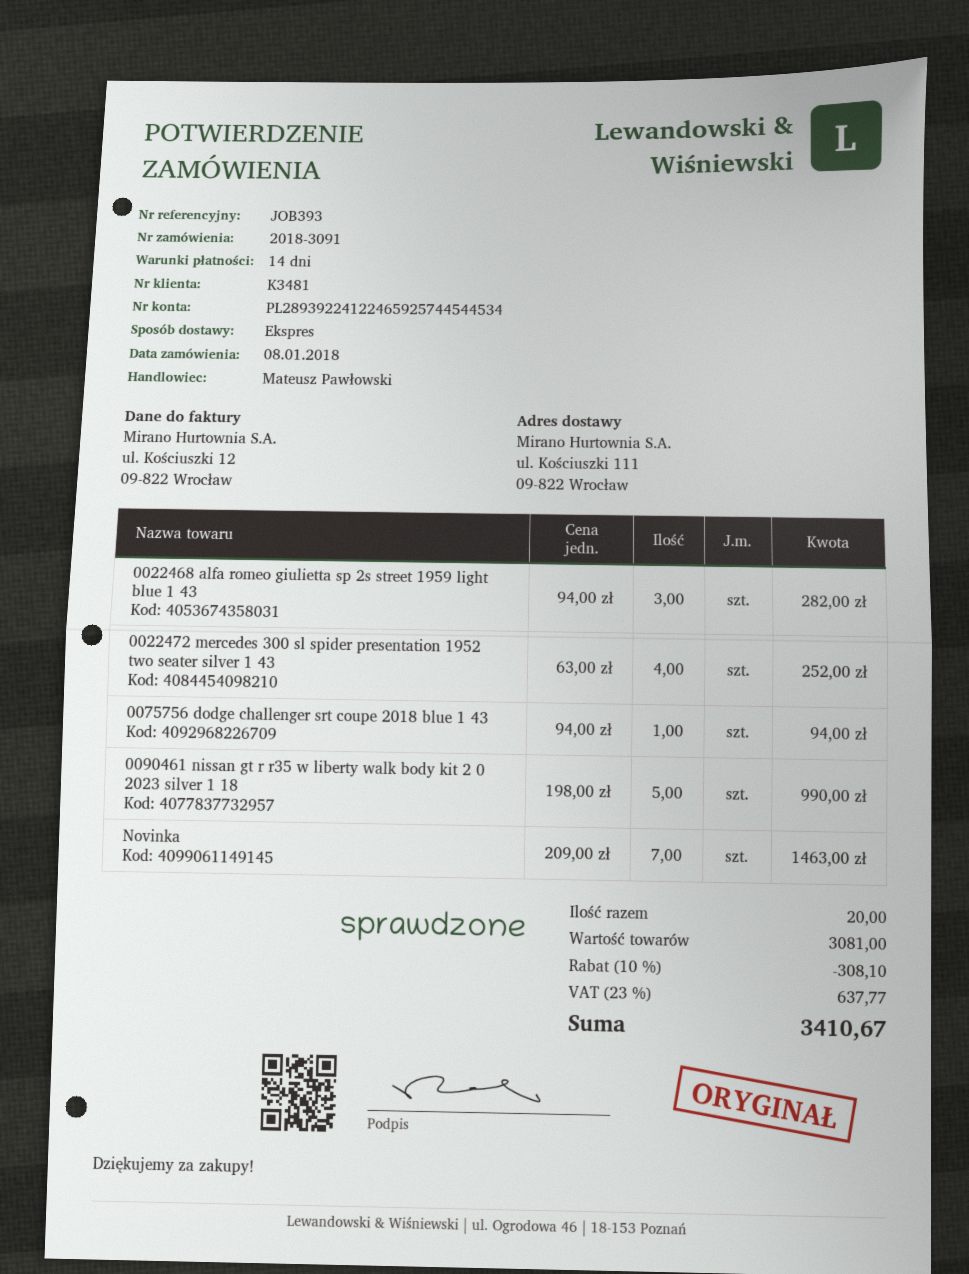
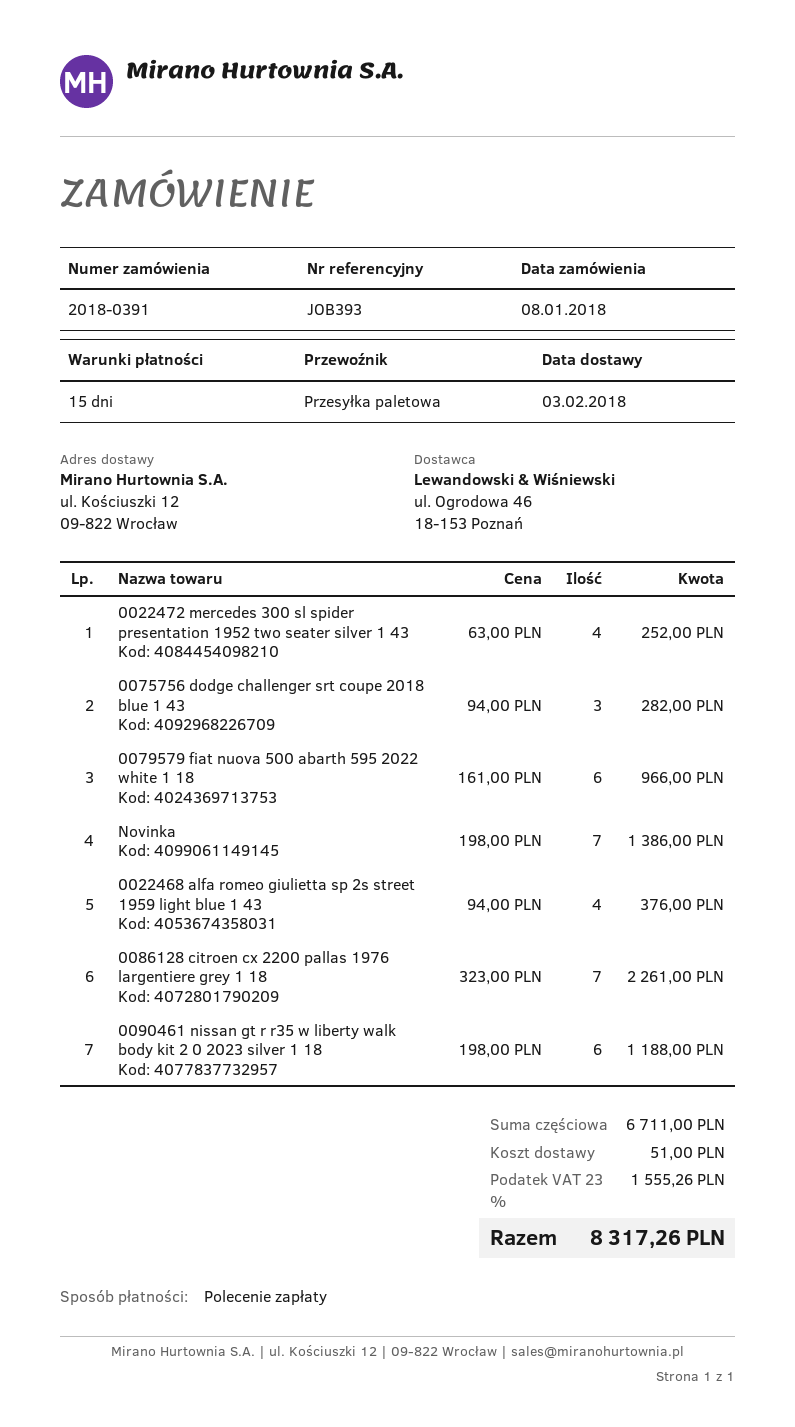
order number: 2018-3091 -> 2018-0391
payment terms: 14 days -> 15 days
shipping method: express -> pallet freight
ship to: ul. Kościuszki 111, 09-822 Wrocław -> ul. Kościuszki 12, 09-822 Wrocław
0022468 alfa romeo giulietta sp 2s street 1959 light blue 1 43: 3 x 94.00 = 282.00 -> 4 x 94.00 = 376.00
0075756 dodge challenger srt coupe 2018 blue 1 43: 1 x 94.00 = 94.00 -> 3 x 94.00 = 282.00
0090461 nissan gt r r35 w liberty walk body kit 2 0 2023 silver 1 18: 5 x 198.00 = 990.00 -> 6 x 198.00 = 1188.00
Novinka: 7 x 209.00 = 1463.00 -> 7 x 198.00 = 1386.00
0079579 fiat nuova 500 abarth 595 2022 white 1 18: none -> 6 x 161.00 = 966.00
0086128 citroen cx 2200 pallas 1976 largentiere grey 1 18: none -> 7 x 323.00 = 2261.00
subtotal: 3081.00 -> 6711.00
discount: 10% = 308.10 -> none
shipping: none -> 51.00
tax: 23% = 637.77 -> 23% = 1555.26
total: 3410.67 -> 8317.26

